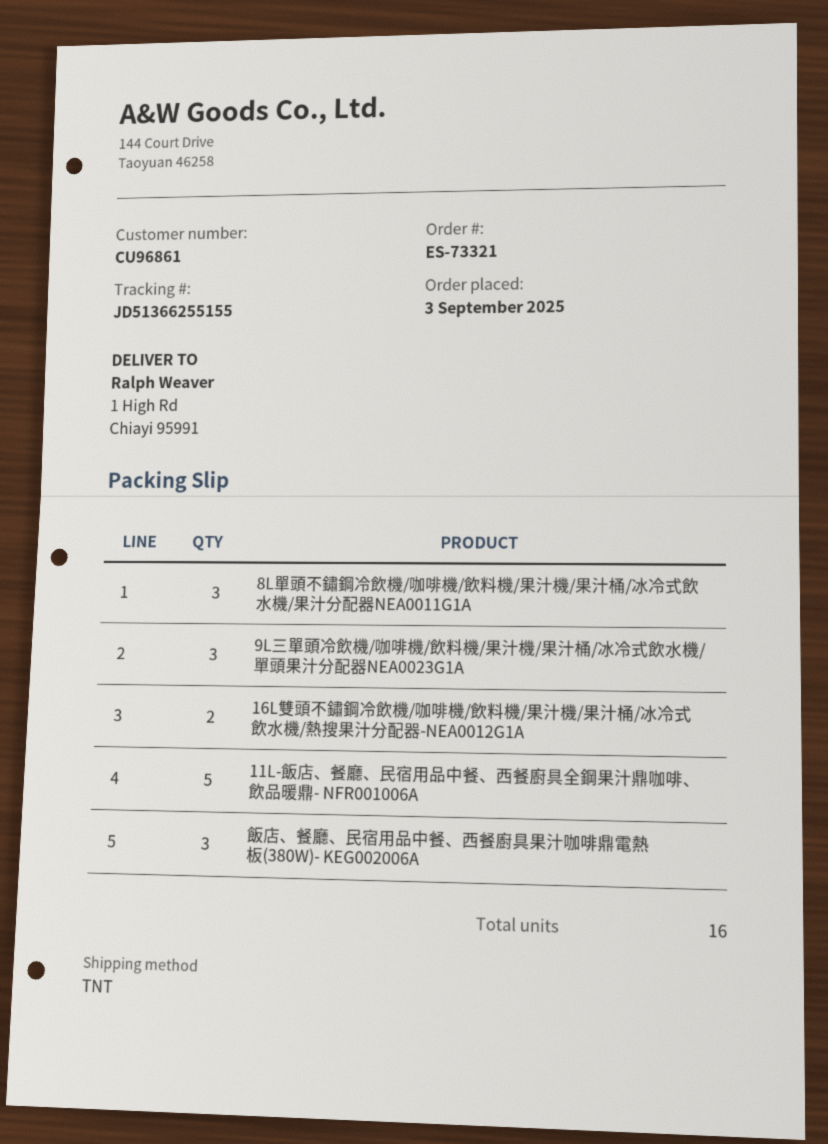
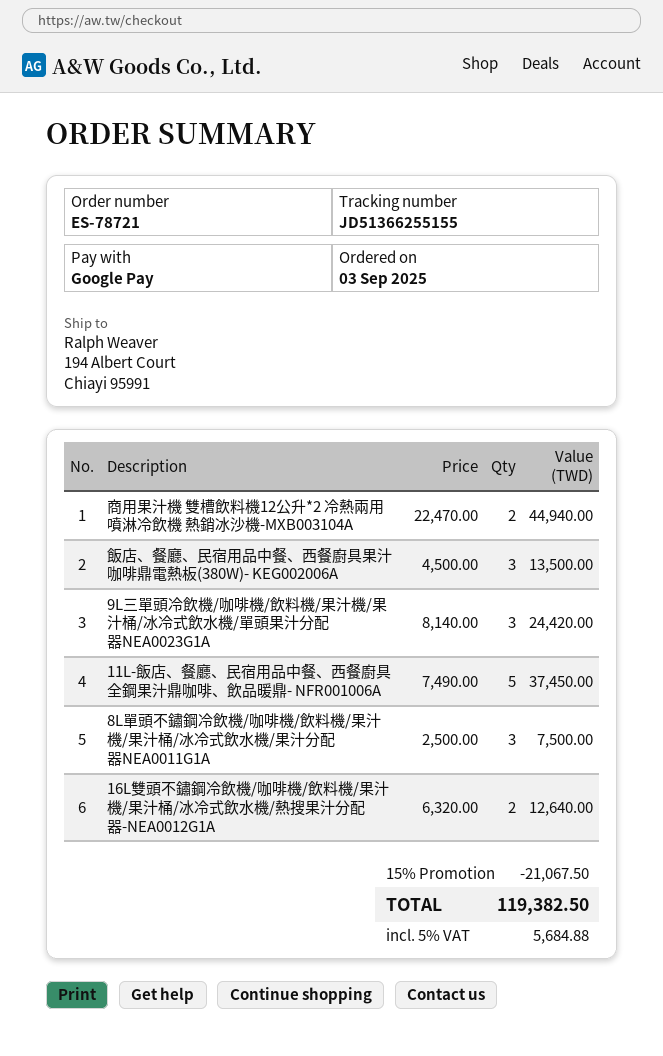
order number: ES-73321 -> ES-78721
ship to: 1 High Rd, Chiayi 95991 -> 194 Albert Court, Chiayi 95991
商用果汁機 雙槽飲料機12公升*2 冷熱兩用 噴淋冷飲機 熱銷冰沙機-MXB003104A: none -> 2

